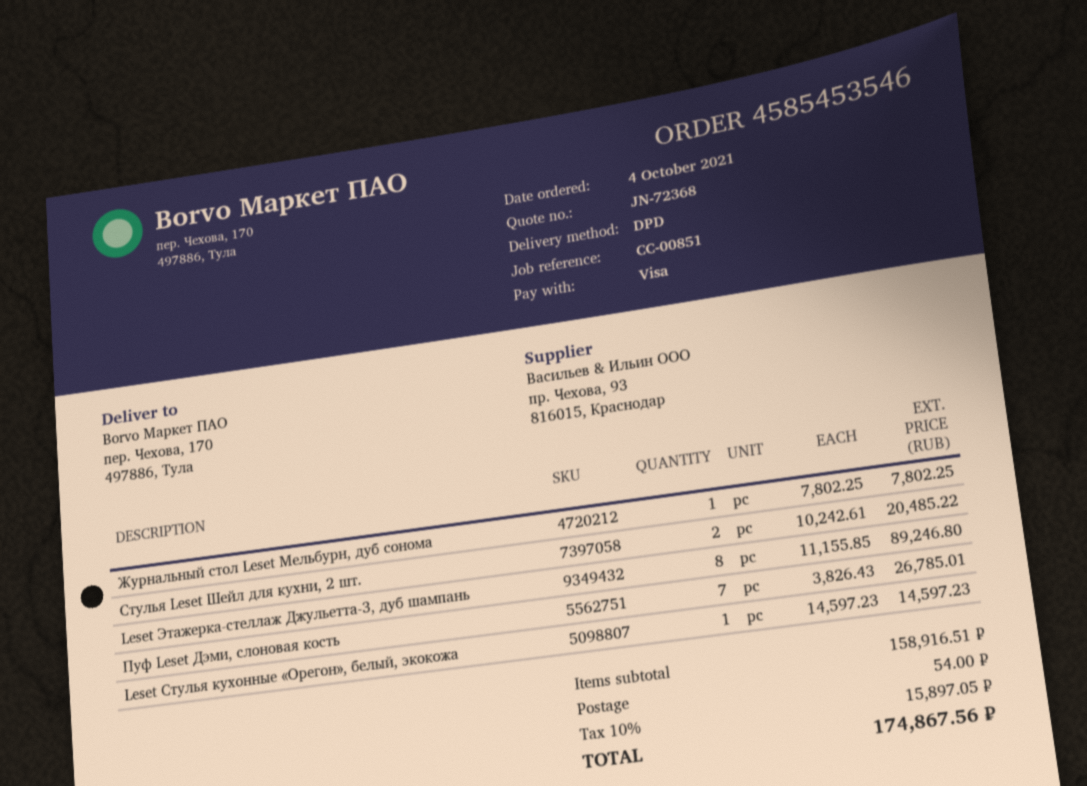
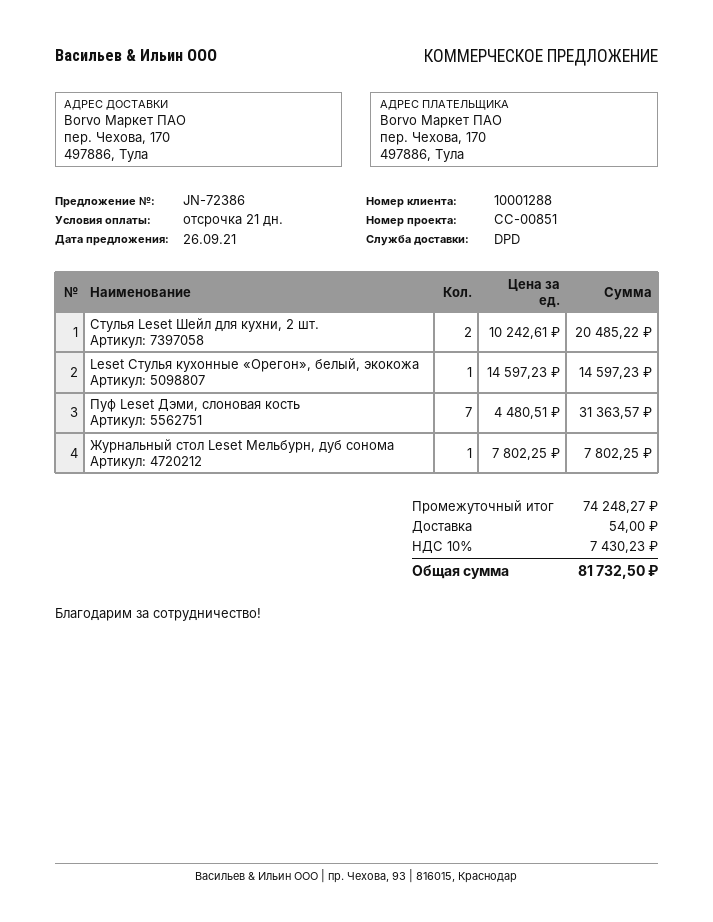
quote number: JN-72368 -> JN-72386
Leset Этажерка-стеллаж Джульетта-3, дуб шампань: 8 x 11155.85 = 89246.80 -> none
Пуф Leset Дэми, слоновая кость: 7 x 3826.43 = 26785.01 -> 7 x 4480.51 = 31363.57
subtotal: 158916.51 -> 74248.27
tax: 10% = 15897.05 -> 10% = 7430.23
total: 174867.56 -> 81732.50

